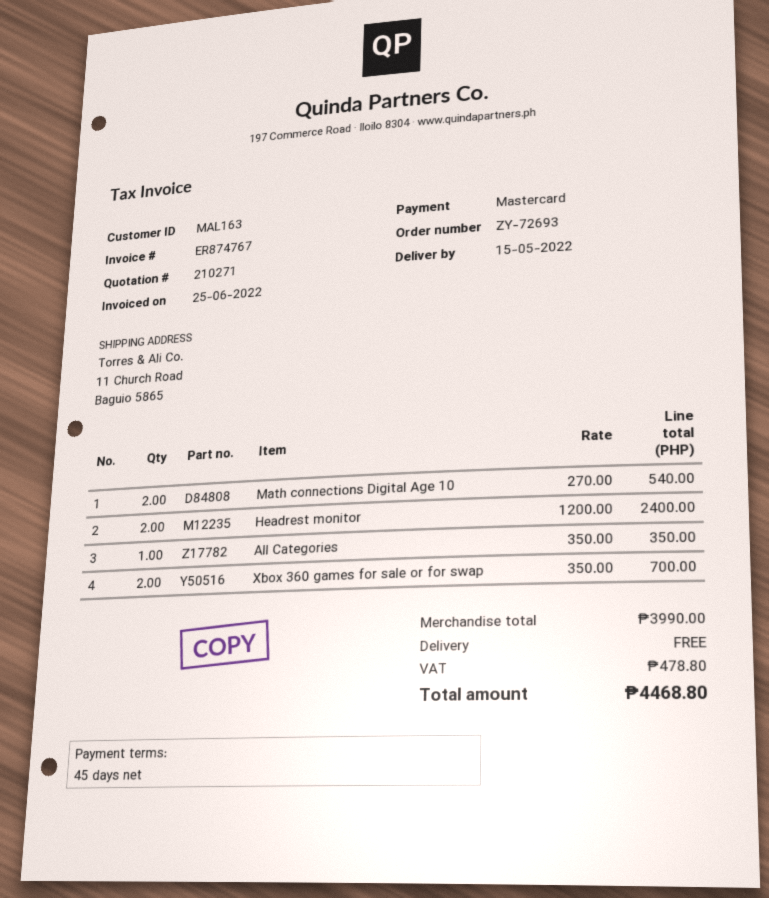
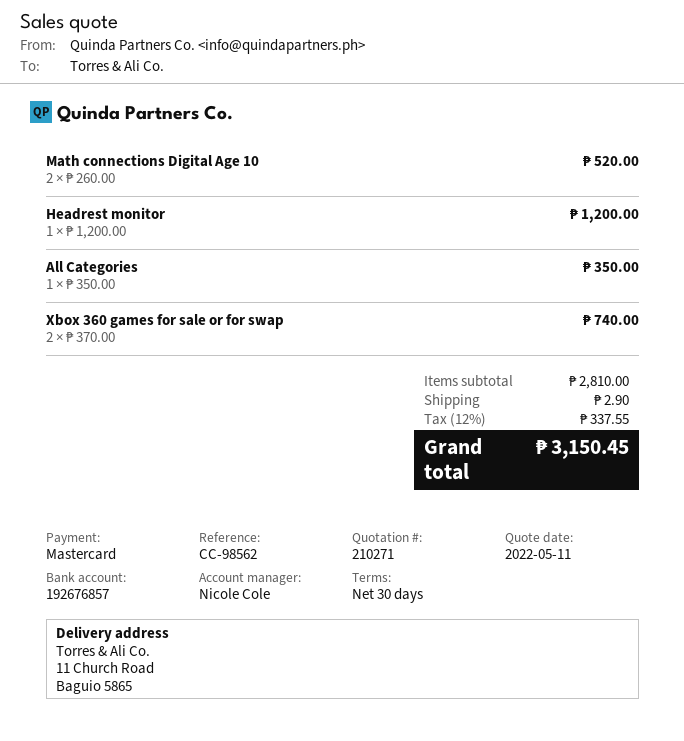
payment terms: 45 days -> 30 days
Math connections Digital Age 10: 2 x 270.00 = 540.00 -> 2 x 260.00 = 520.00
Headrest monitor: 2 x 1200.00 = 2400.00 -> 1 x 1200.00 = 1200.00
Xbox 360 games for sale or for swap: 2 x 350.00 = 700.00 -> 2 x 370.00 = 740.00
subtotal: 3990.00 -> 2810.00
shipping: 0.00 -> 2.90
tax: 478.80 -> 337.55
total: 4468.80 -> 3150.45

